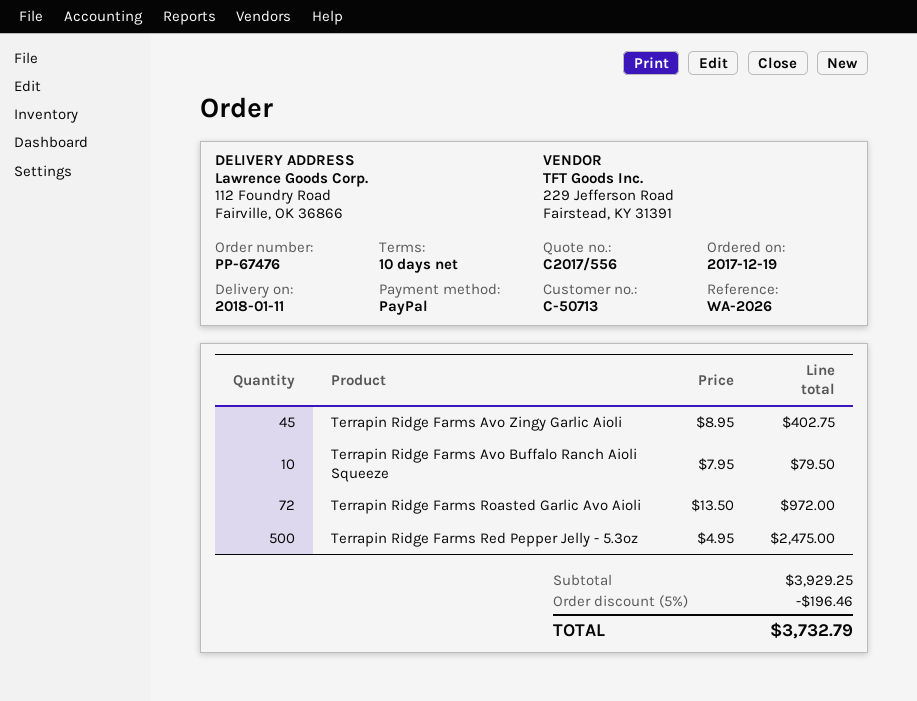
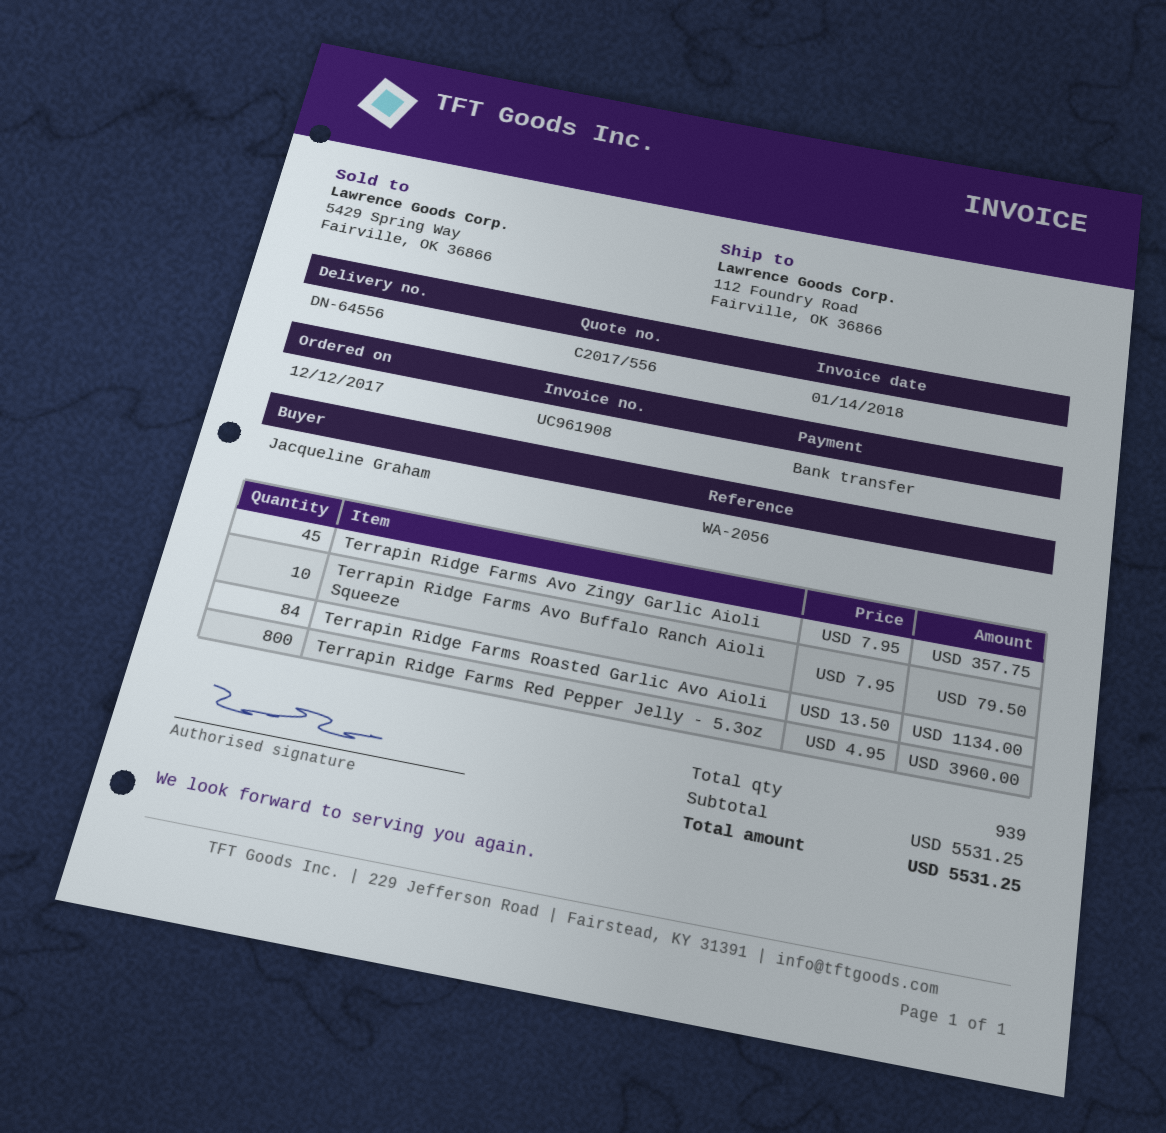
order date: 2017-12-19 -> 2017-12-12
reference: WA-2026 -> WA-2056
payment method: PayPal -> bank transfer
Terrapin Ridge Farms Avo Zingy Garlic Aioli: 45 x 8.95 = 402.75 -> 45 x 7.95 = 357.75
Terrapin Ridge Farms Roasted Garlic Avo Aioli: 72 x 13.50 = 972.00 -> 84 x 13.50 = 1134.00
Terrapin Ridge Farms Red Pepper Jelly - 5.3oz: 500 x 4.95 = 2475.00 -> 800 x 4.95 = 3960.00
subtotal: 3929.25 -> 5531.25
discount: 5% = 196.46 -> none
total: 3732.79 -> 5531.25

